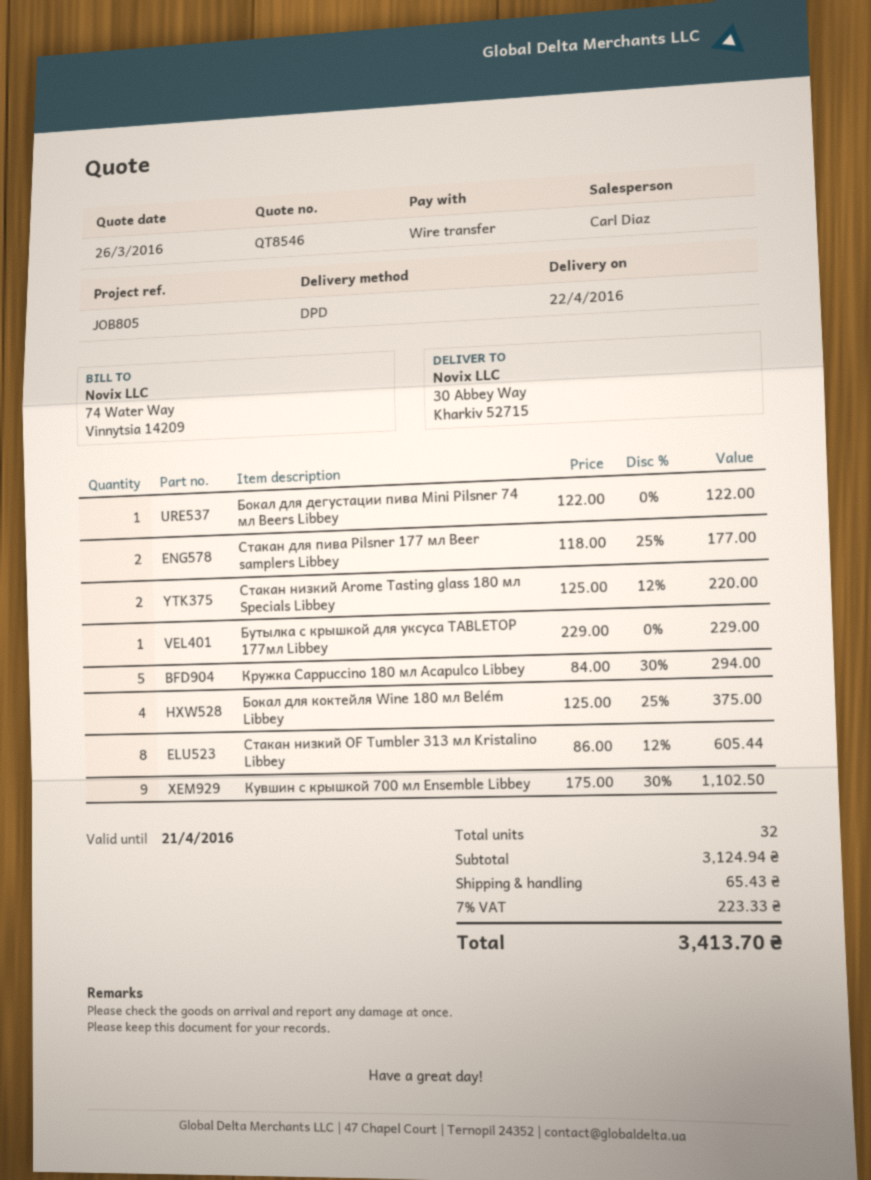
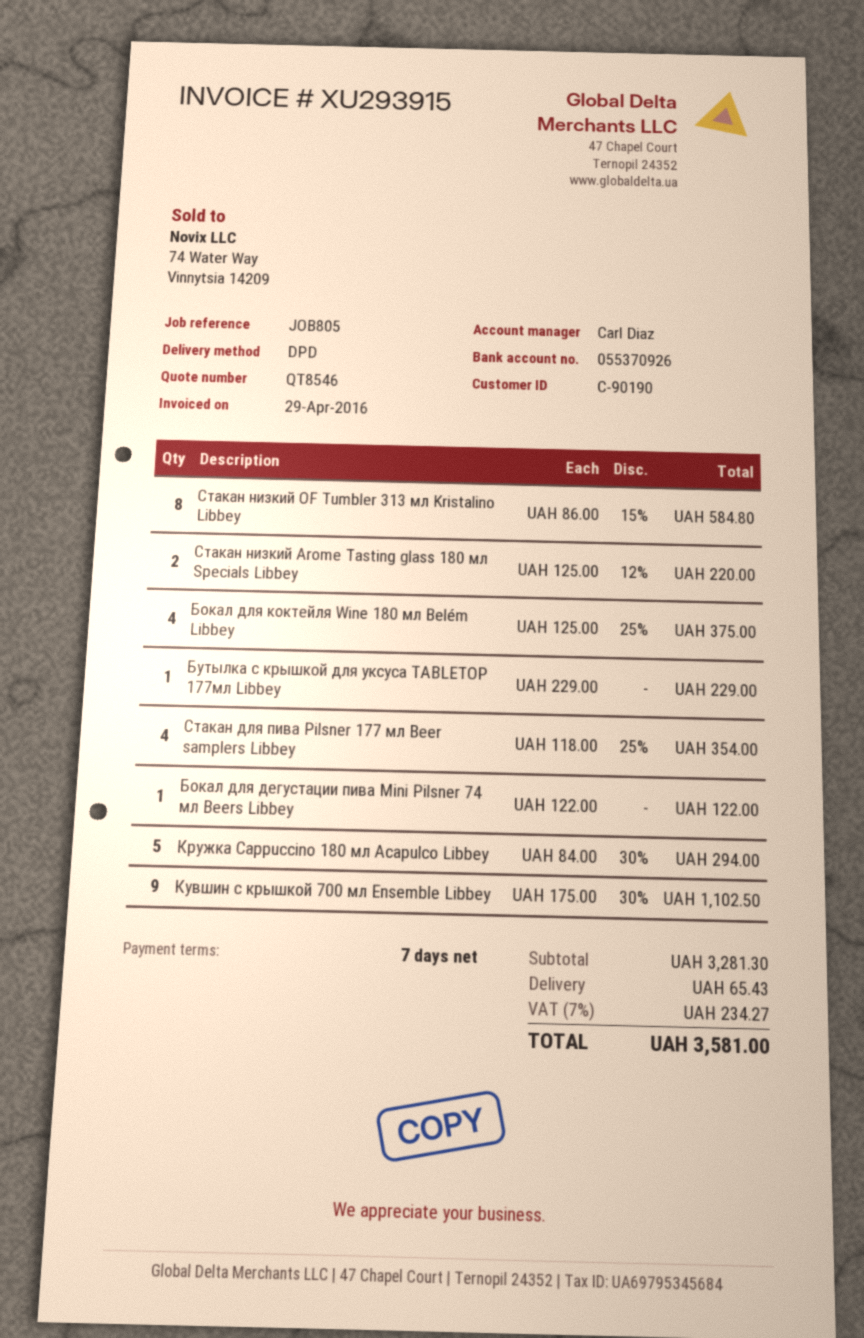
Стакан для пива Pilsner 177 мл Beer samplers Libbey: 2 x 118.00 - 25% = 177.00 -> 4 x 118.00 - 25% = 354.00
Стакан низкий OF Tumbler 313 мл Kristalino Libbey: 8 x 86.00 - 12% = 605.44 -> 8 x 86.00 - 15% = 584.80
subtotal: 3124.94 -> 3281.30
tax: 7% = 223.33 -> 7% = 234.27
total: 3413.70 -> 3581.00

